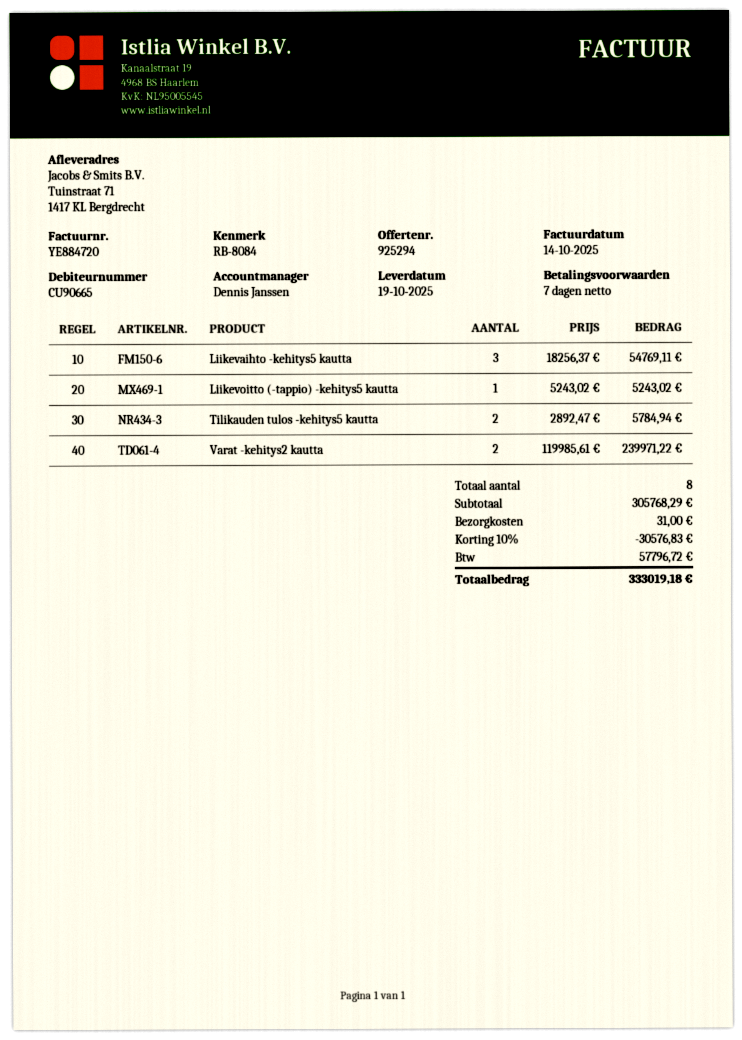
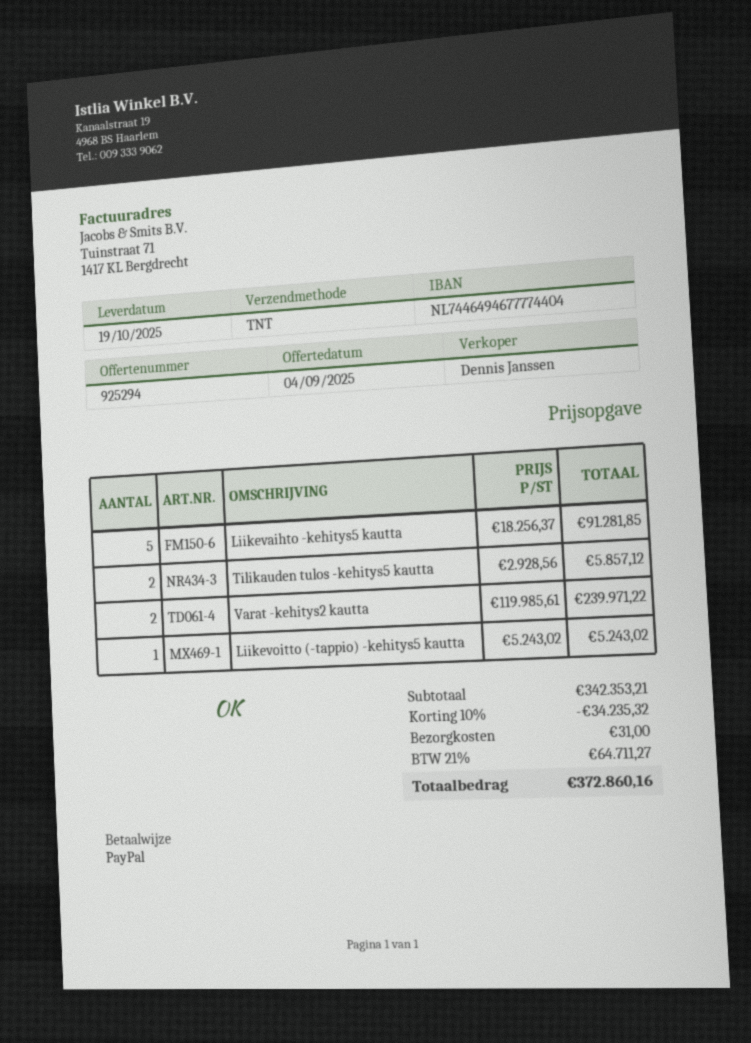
Liikevaihto -kehitys5 kautta: 3 x 18256.37 = 54769.11 -> 5 x 18256.37 = 91281.85
Tilikauden tulos -kehitys5 kautta: 2 x 2892.47 = 5784.94 -> 2 x 2928.56 = 5857.12
subtotal: 305768.29 -> 342353.21
discount: 10% = 30576.83 -> 10% = 34235.32
tax: 57796.72 -> 64711.27
total: 333019.18 -> 372860.16

